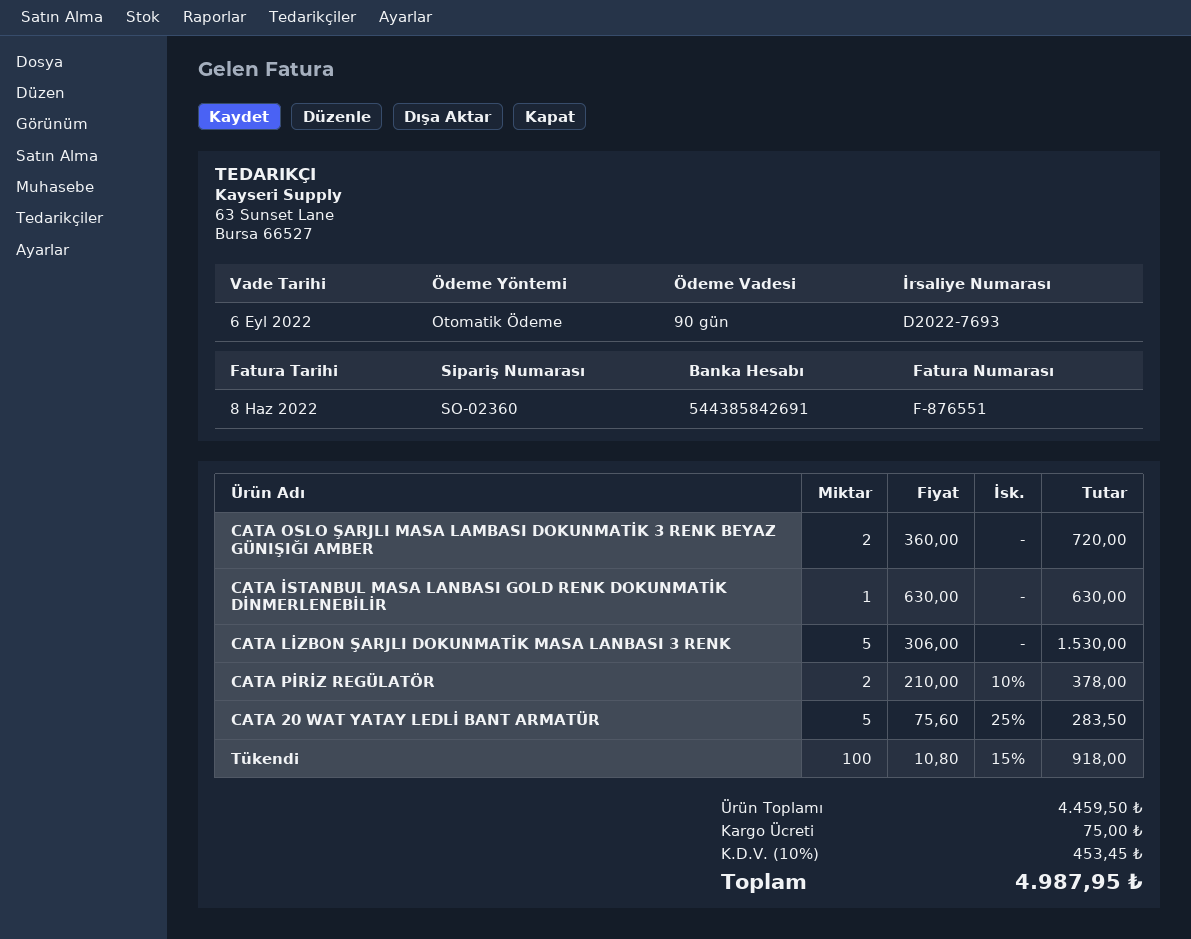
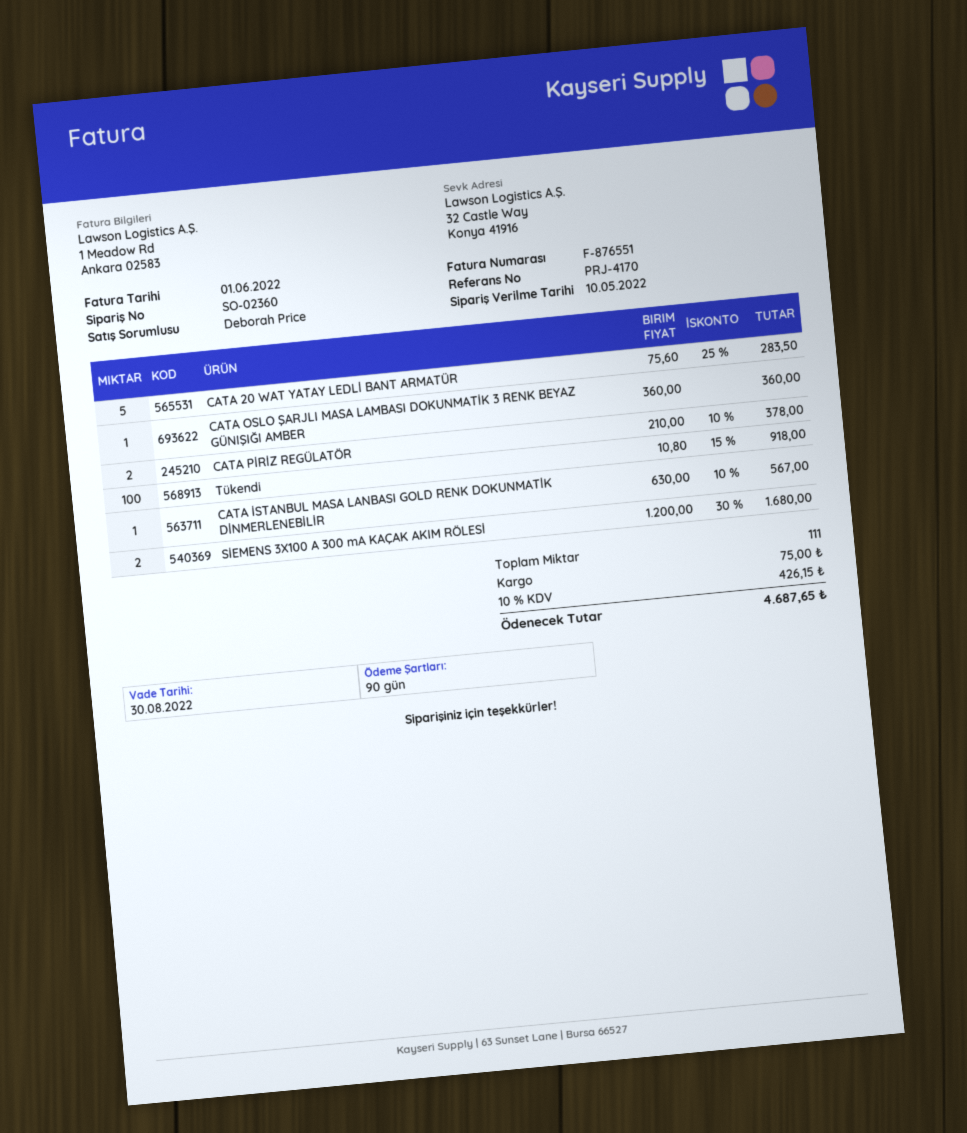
invoice date: 2022-06-08 -> 2022-06-01
due date: 2022-09-06 -> 2022-08-30
CATA OSLO ŞARJLI MASA LAMBASI DOKUNMATİK 3 RENK BEYAZ GÜNIŞIĞI AMBER: 2 x 360.00 = 720.00 -> 1 x 360.00 = 360.00
CATA İSTANBUL MASA LANBASI GOLD RENK DOKUNMATİK DİNMERLENEBİLİR: 1 x 630.00 = 630.00 -> 1 x 630.00 - 10% = 567.00
CATA LİZBON ŞARJLI DOKUNMATİK MASA LANBASI 3 RENK: 5 x 306.00 = 1530.00 -> none
SİEMENS 3X100 A 300 mA KAÇAK AKIM RÖLESİ: none -> 2 x 1200.00 - 30% = 1680.00
tax: 10% = 453.45 -> 10% = 426.15
total: 4987.95 -> 4687.65

